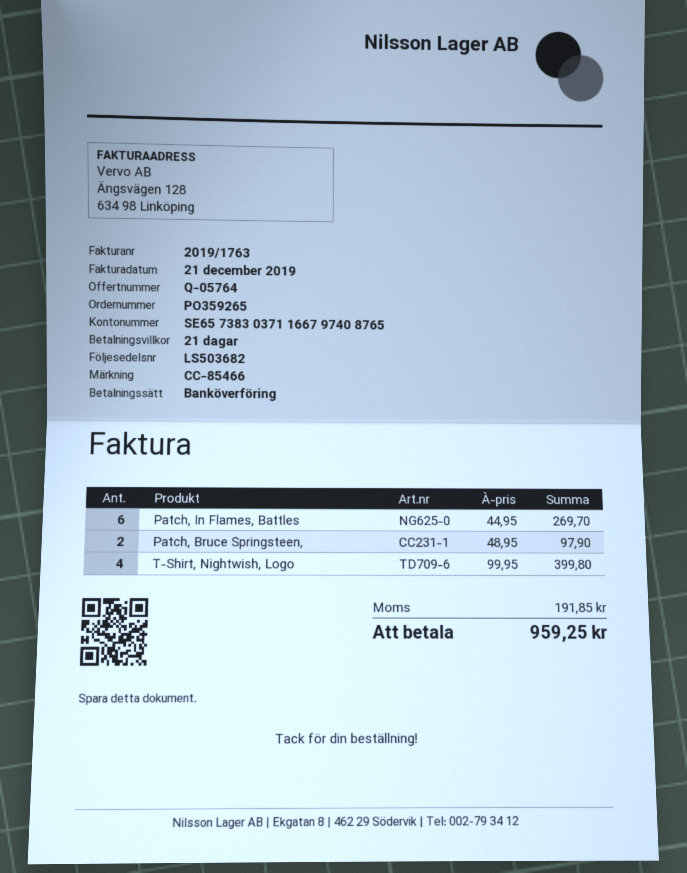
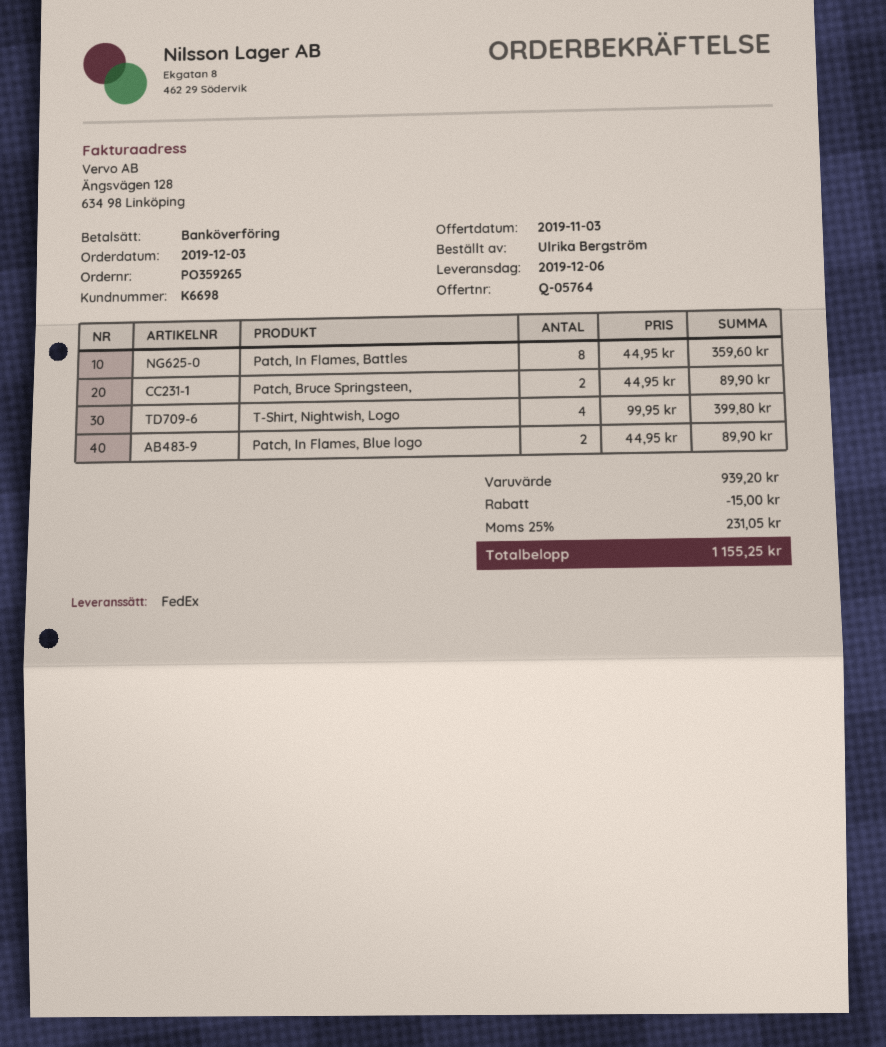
Patch, In Flames, Battles: 6 x 44.95 = 269.70 -> 8 x 44.95 = 359.60
Patch, Bruce Springsteen,: 2 x 48.95 = 97.90 -> 2 x 44.95 = 89.90
Patch, In Flames, Blue logo: none -> 2 x 44.95 = 89.90
discount: none -> 15.00
tax: 191.85 -> 231.05
total: 959.25 -> 1155.25

